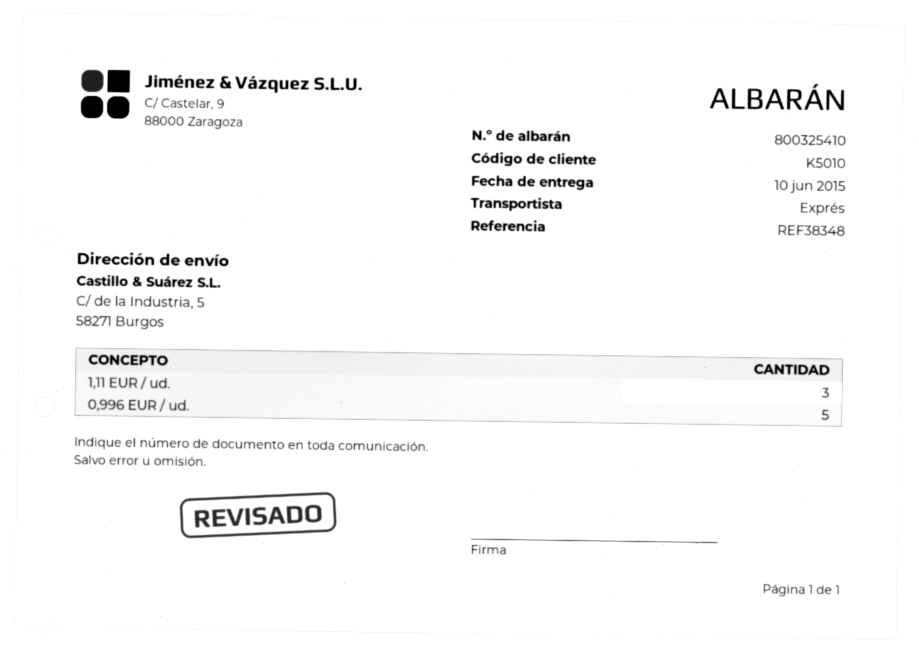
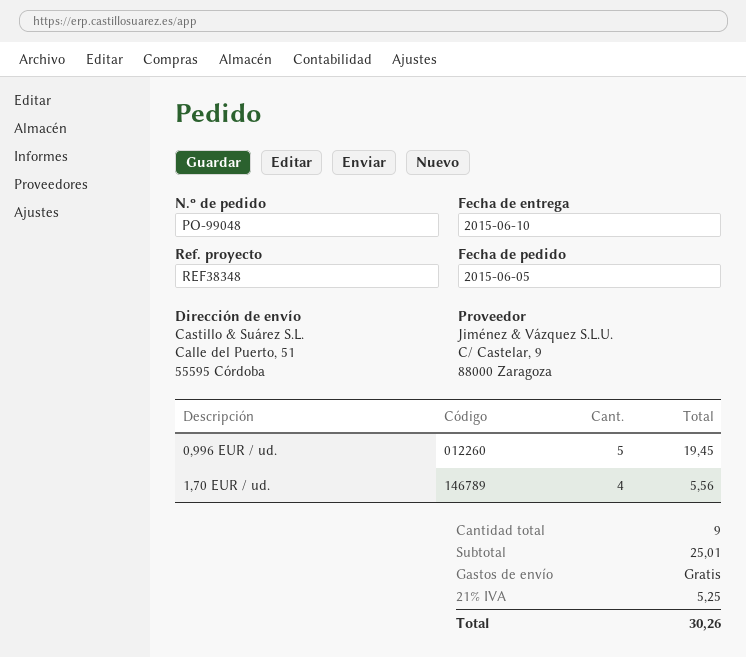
ship to: C/ de la Industria, 5, 58271 Burgos -> Calle del Puerto, 51, 55595 Córdoba
1,11 EUR / ud.: 3 -> none
1,70 EUR / ud.: none -> 4

